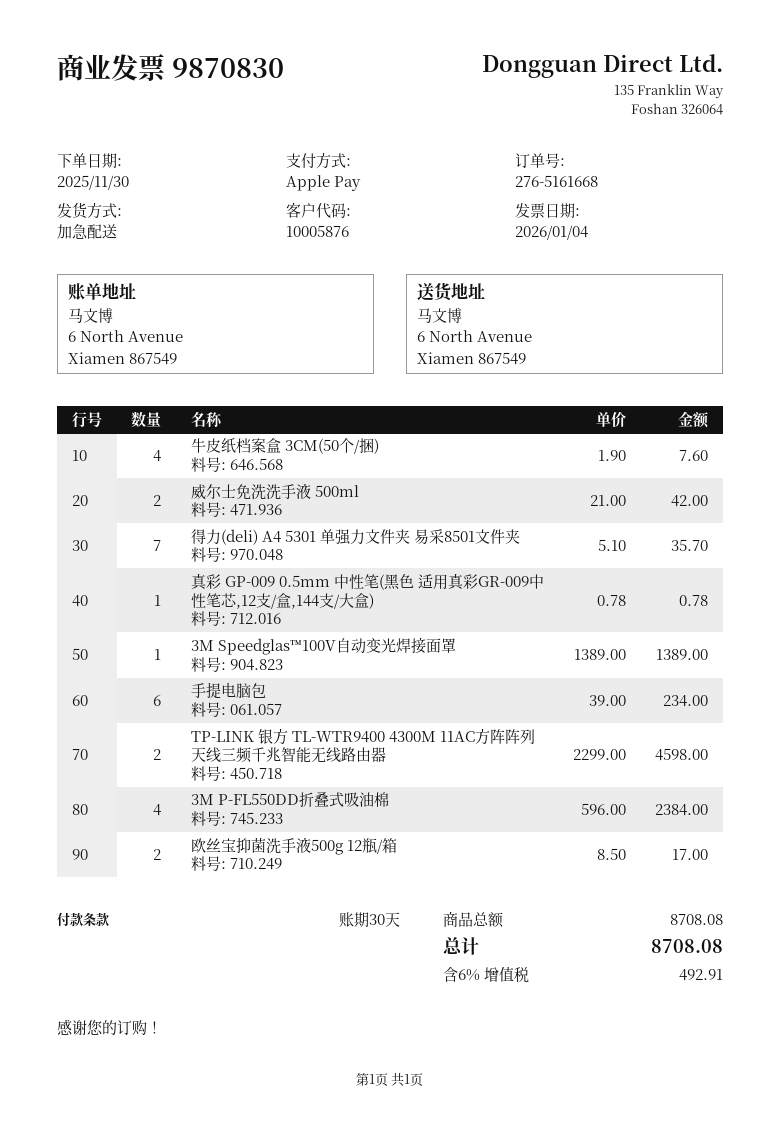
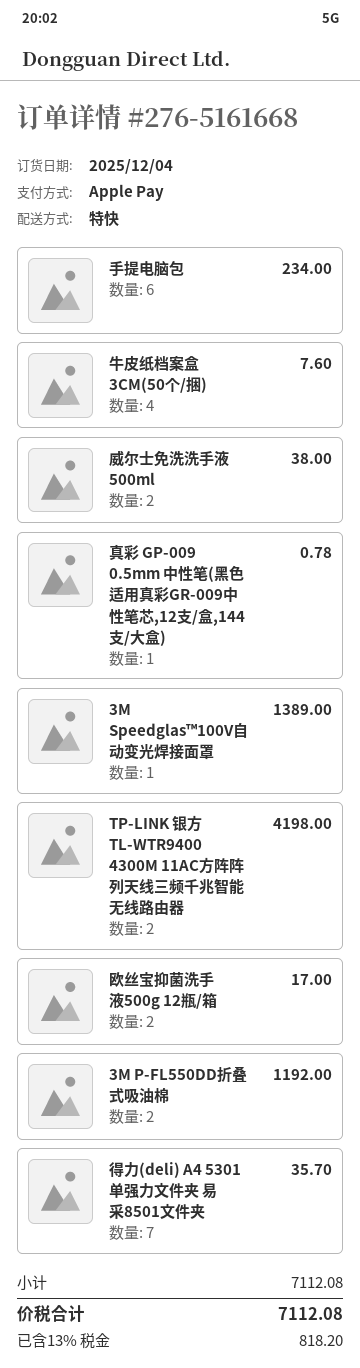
order date: 2025-11-30 -> 2025-12-04
威尔士免洗洗手液 500ml: 2 for 42.00 -> 2 for 38.00
TP-LINK 银方 TL-WTR9400 4300M 11AC方阵阵列天线三频千兆智能无线路由器: 2 for 4598.00 -> 2 for 4198.00
3M P-FL550DD折叠式吸油棉: 4 for 2384.00 -> 2 for 1192.00
subtotal: 8708.08 -> 7112.08
tax: 6% = 492.91 -> 13% = 818.20
total: 8708.08 -> 7112.08

